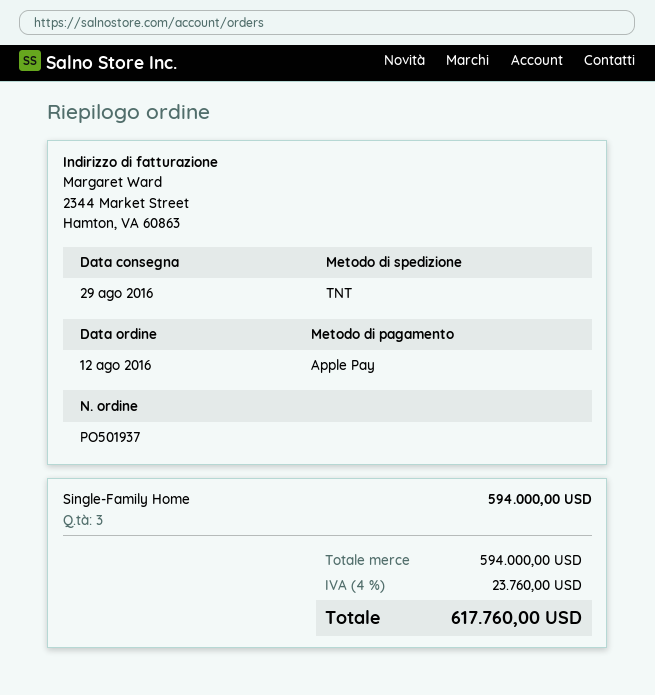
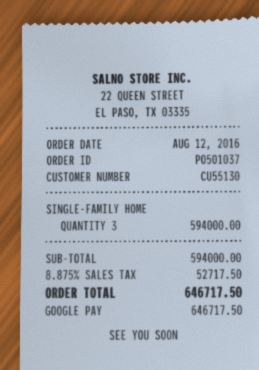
order number: PO501937 -> PO501037
payment method: Apple Pay -> Google Pay
tax: 4% = 23760.00 -> 8.875% = 52717.50
total: 617760.00 -> 646717.50

